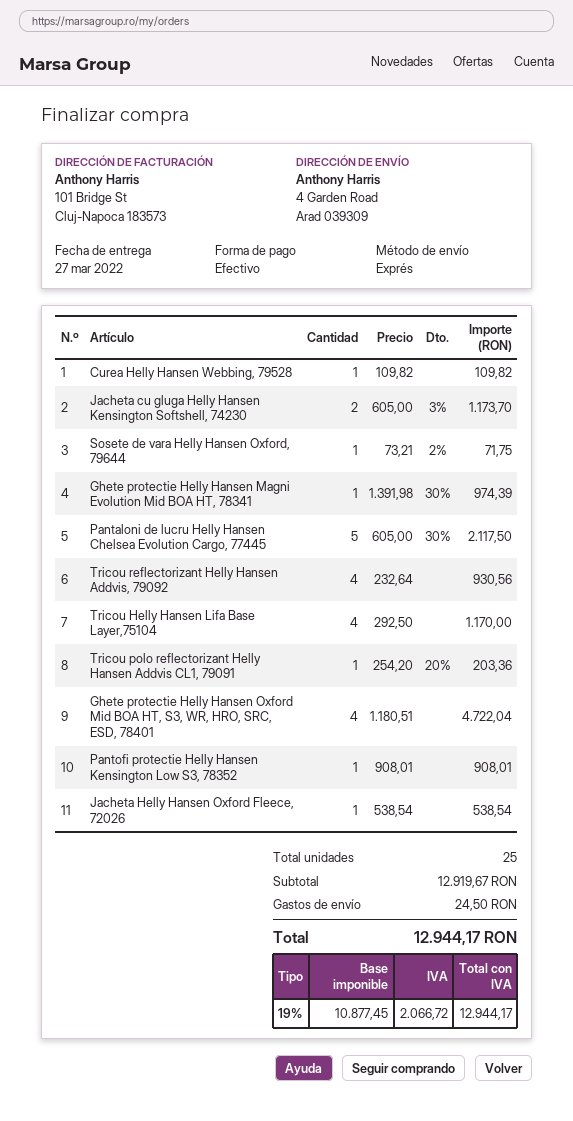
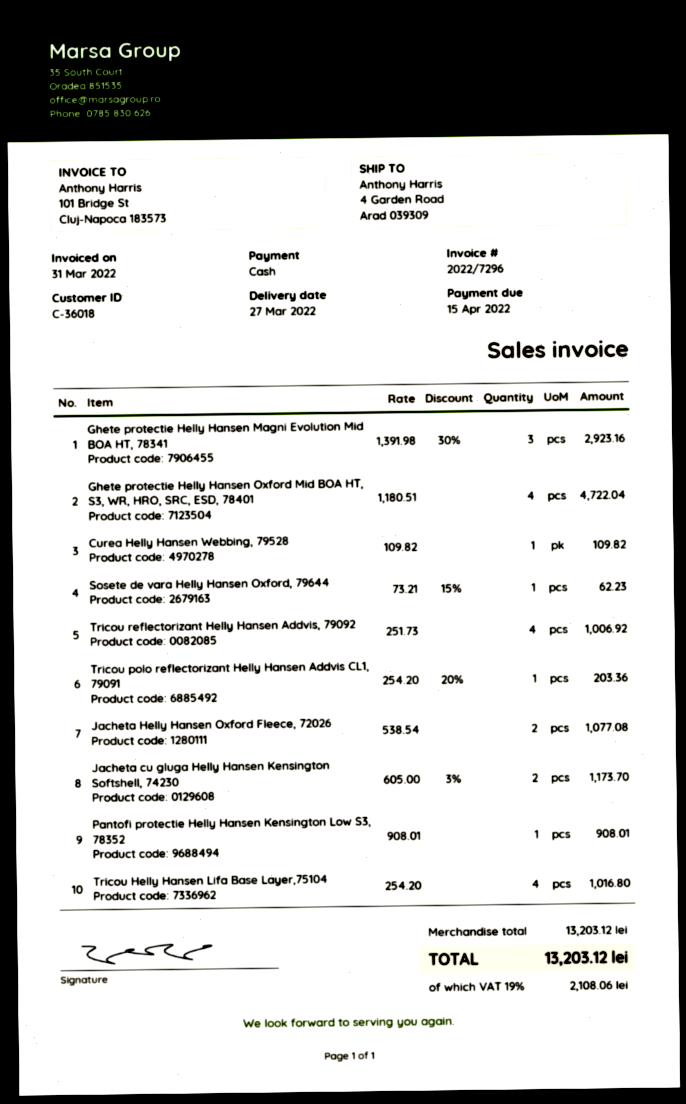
Sosete de vara Helly Hansen Oxford, 79644: 1 x 73.21 - 2% = 71.75 -> 1 x 73.21 - 15% = 62.23
Ghete protectie Helly Hansen Magni Evolution Mid BOA HT, 78341: 1 x 1391.98 - 30% = 974.39 -> 3 x 1391.98 - 30% = 2923.16
Pantaloni de lucru Helly Hansen Chelsea Evolution Cargo, 77445: 5 x 605.00 - 30% = 2117.50 -> none
Tricou reflectorizant Helly Hansen Addvis, 79092: 4 x 232.64 = 930.56 -> 4 x 251.73 = 1006.92
Tricou Helly Hansen Lifa Base Layer,75104: 4 x 292.50 = 1170.00 -> 4 x 254.20 = 1016.80
Jacheta Helly Hansen Oxford Fleece, 72026: 1 x 538.54 = 538.54 -> 2 x 538.54 = 1077.08
subtotal: 12919.67 -> 13203.12
shipping: 24.50 -> none
tax: 19% = 2066.72 -> 19% = 2108.06
total: 12944.17 -> 13203.12

